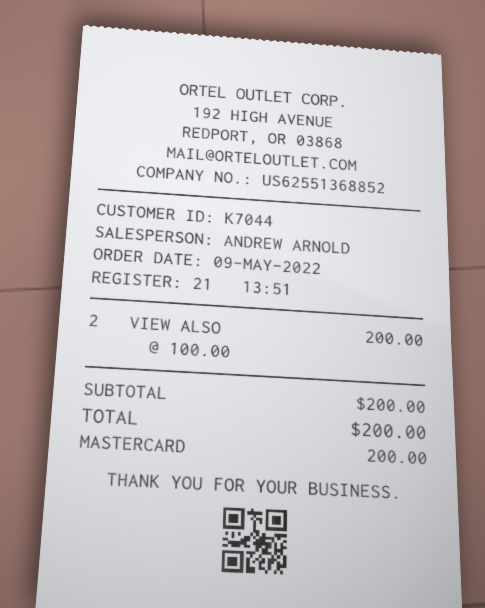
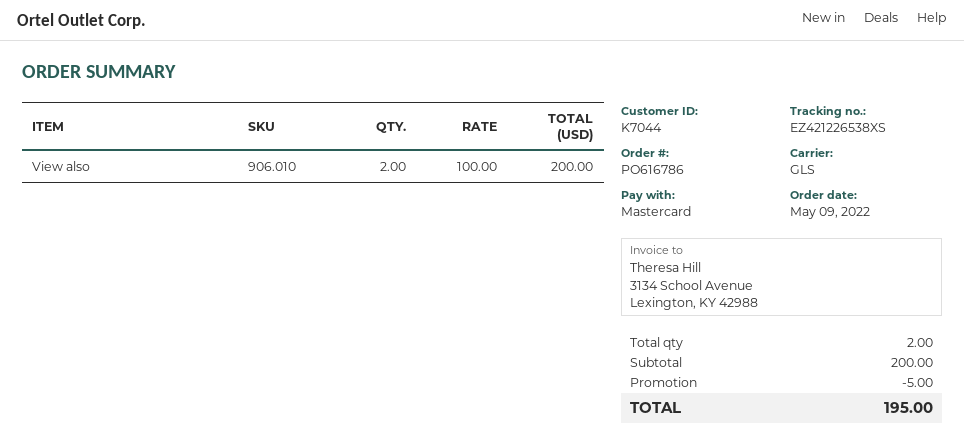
discount: none -> 5.00
total: 200.00 -> 195.00

